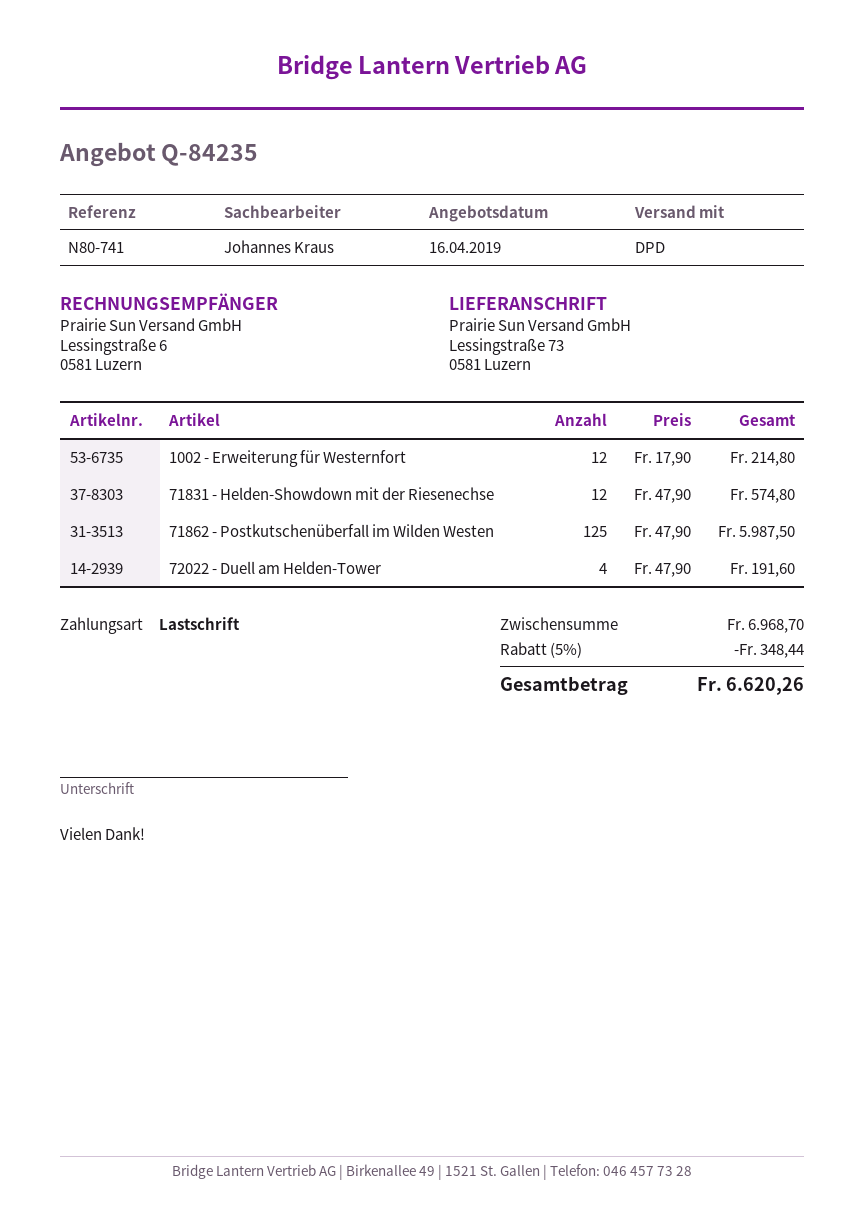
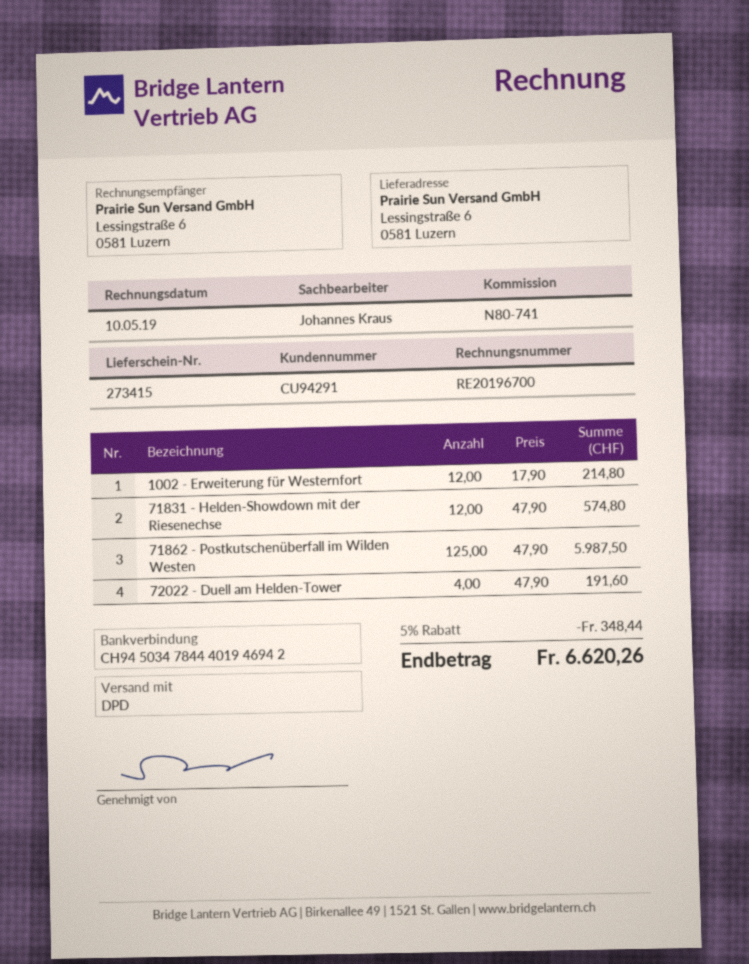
ship to: Lessingstraße 73, 0581 Luzern -> Lessingstraße 6, 0581 Luzern

